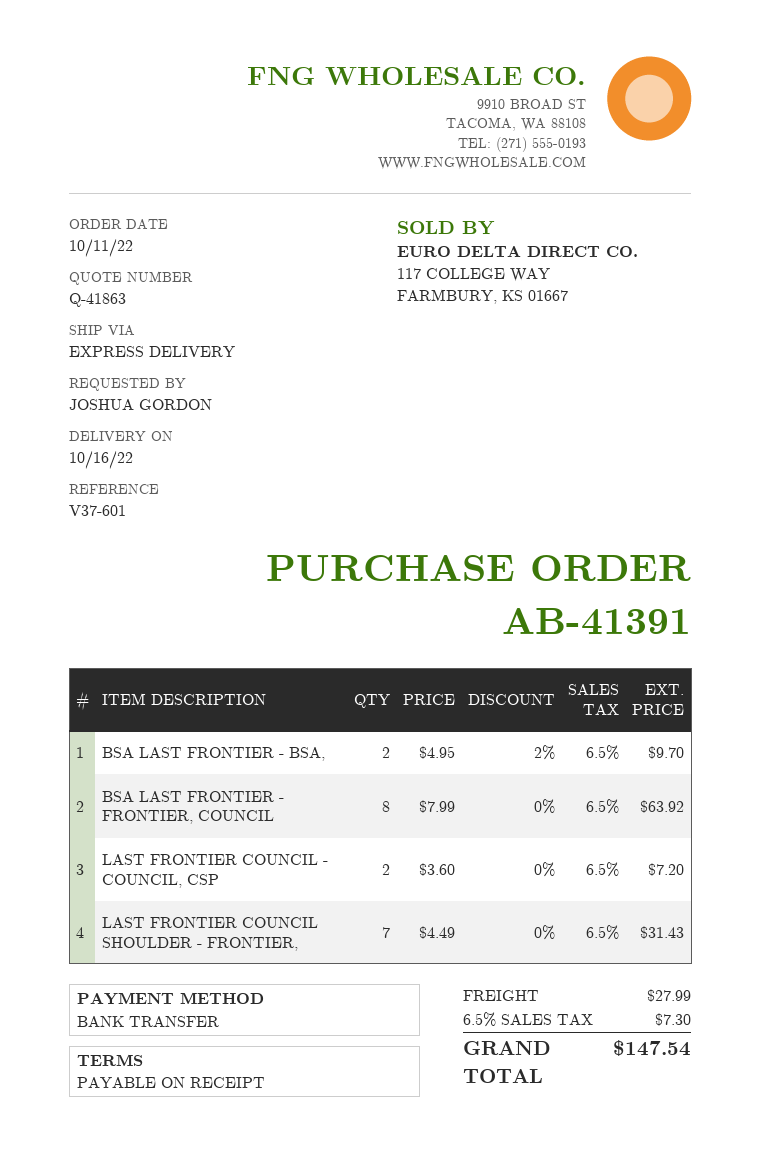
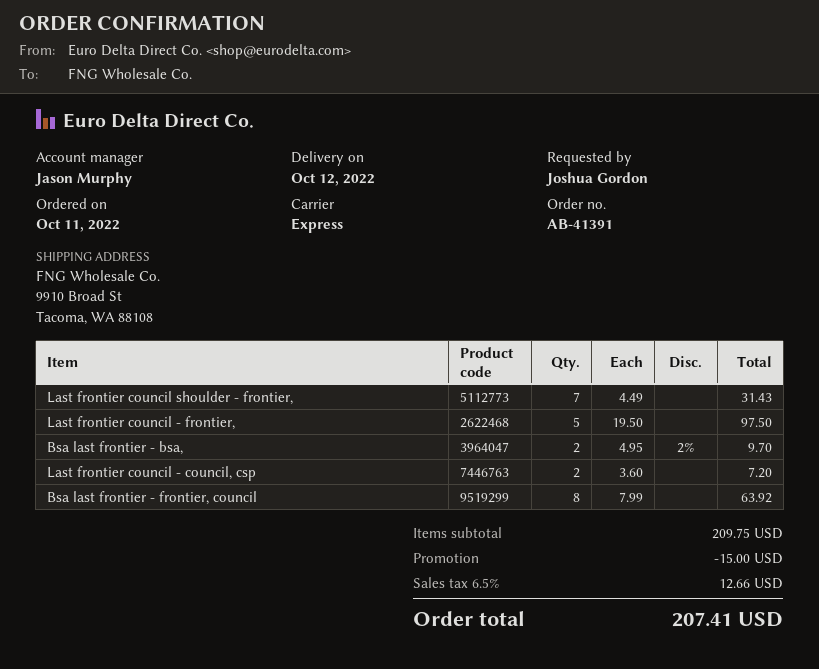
delivery date: 2022-10-16 -> 2022-10-12
Last frontier council - frontier,: none -> 5 x 19.50 = 97.50
discount: none -> 15.00
shipping: 27.99 -> none
tax: 6.5% = 7.30 -> 6.5% = 12.66
total: 147.54 -> 207.41

